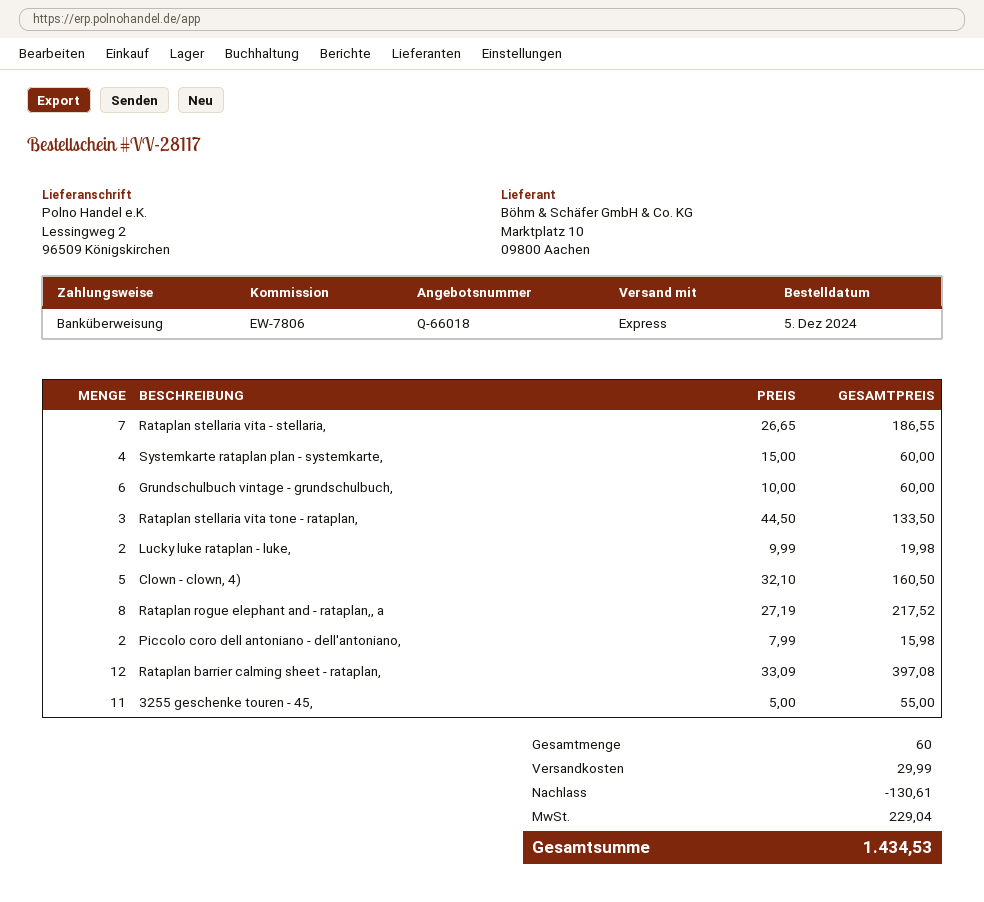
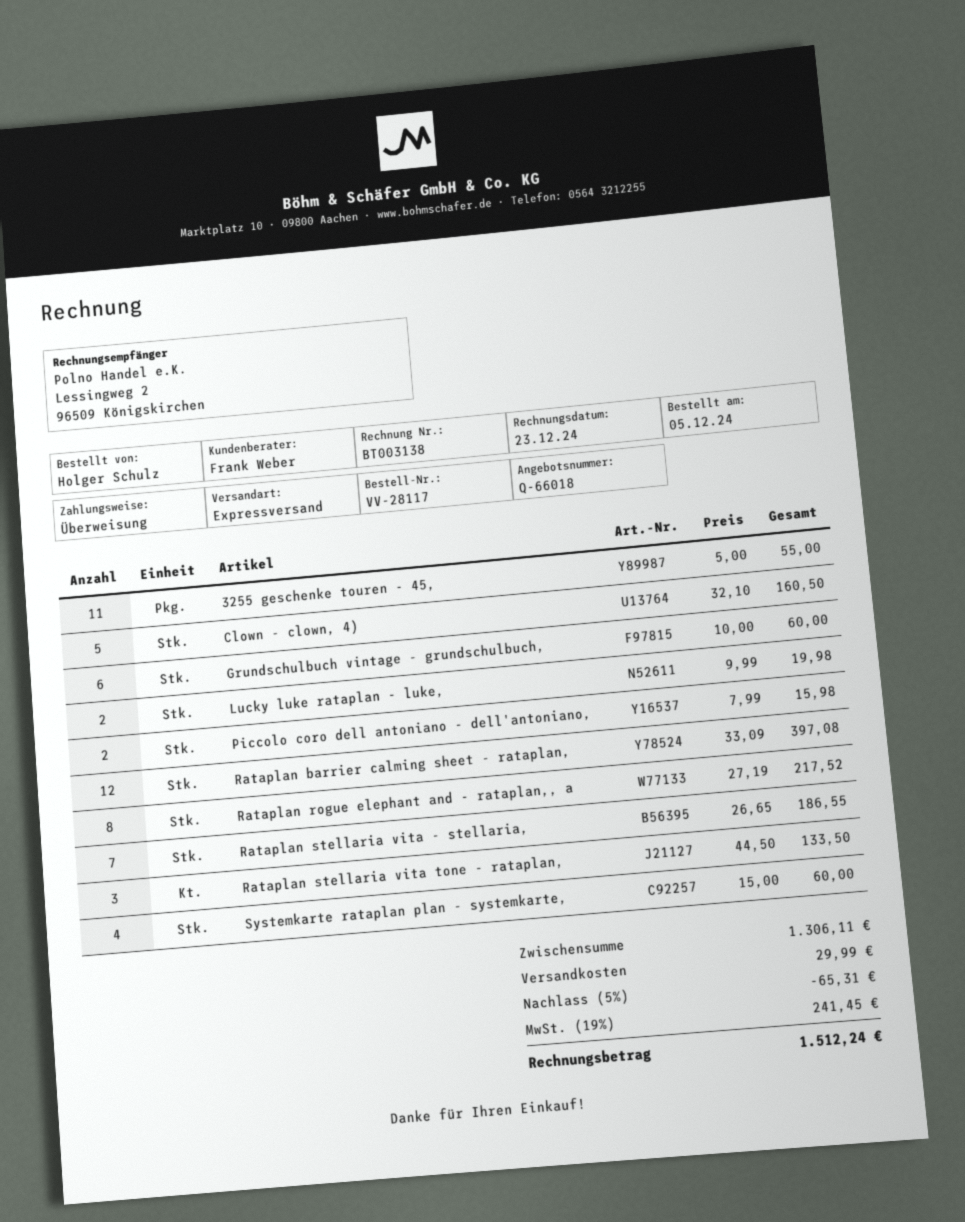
discount: 130.61 -> 65.31
tax: 229.04 -> 241.45
total: 1434.53 -> 1512.24

